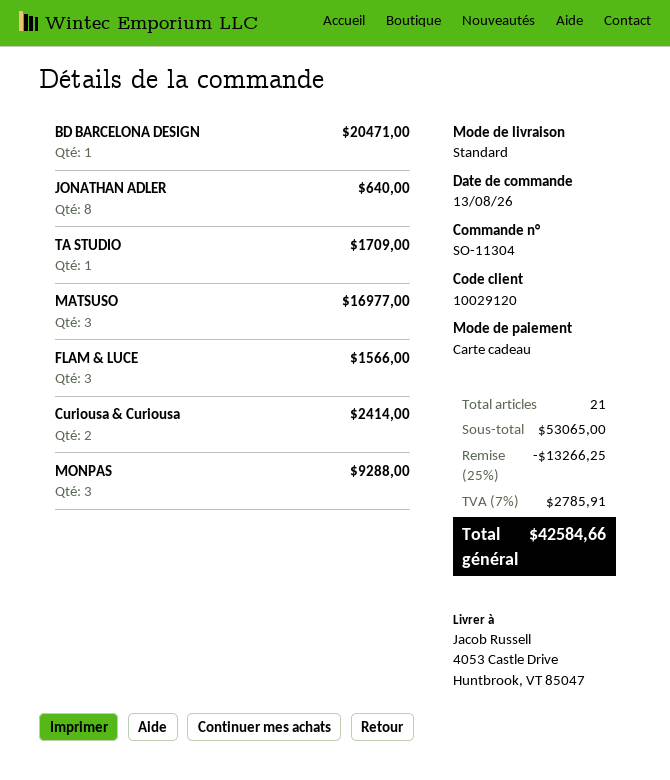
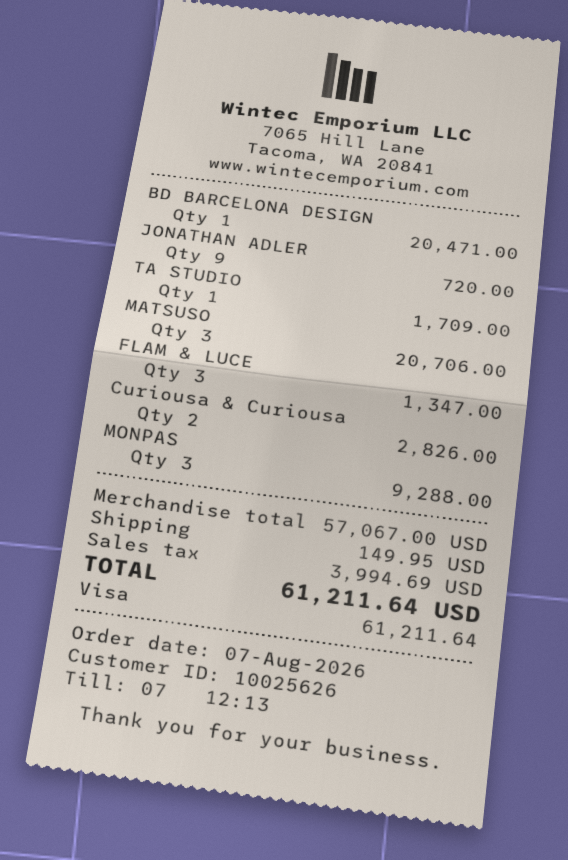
order date: 2026-08-13 -> 2026-08-07
customer number: 10029120 -> 10025626
payment method: gift card -> Visa
JONATHAN ADLER: 8 for 640.00 -> 9 for 720.00
MATSUSO: 3 for 16977.00 -> 3 for 20706.00
FLAM & LUCE: 3 for 1566.00 -> 3 for 1347.00
Curiousa & Curiousa: 2 for 2414.00 -> 2 for 2826.00
subtotal: 53065.00 -> 57067.00
discount: 25% = 13266.25 -> none
shipping: none -> 149.95
tax: 2785.91 -> 3994.69
total: 42584.66 -> 61211.64

